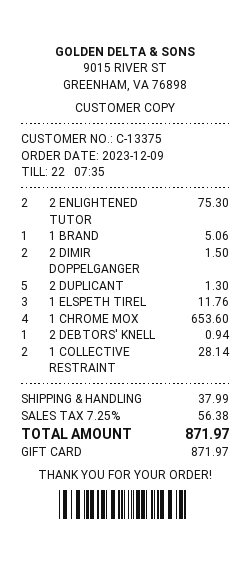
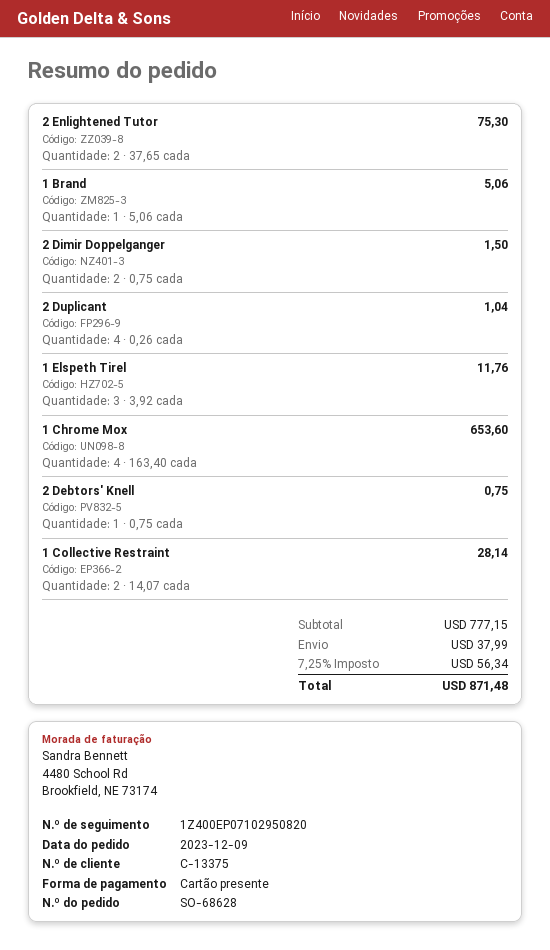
2 DUPLICANT: 5 for 1.30 -> 4 for 1.04
2 DEBTORS' KNELL: 1 for 0.94 -> 1 for 0.75
tax: 7.25% = 56.38 -> 7.25% = 56.34
total: 871.97 -> 871.48

